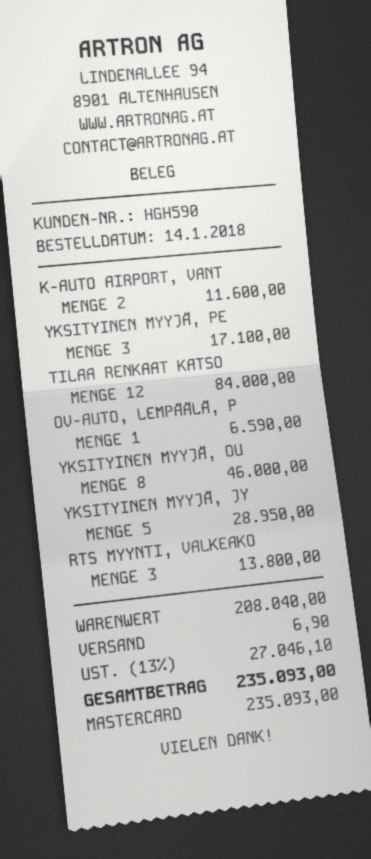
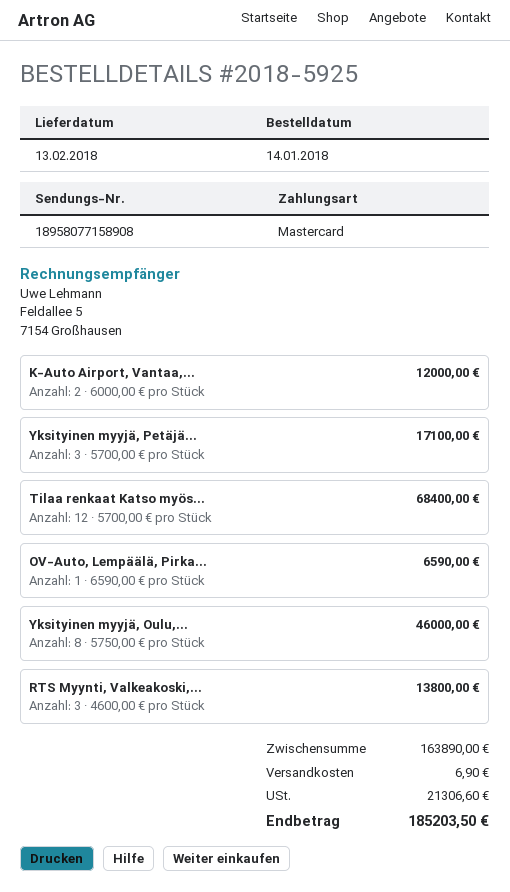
K-AUTO AIRPORT, VANT: 2 for 11600.00 -> 2 for 12000.00
TILAA RENKAAT KATSO: 12 for 84000.00 -> 12 for 68400.00
YKSITYINEN MYYJÄ, JY: 5 for 28950.00 -> none
subtotal: 208040.00 -> 163890.00
tax: 27046.10 -> 21306.60
total: 235093.00 -> 185203.50

